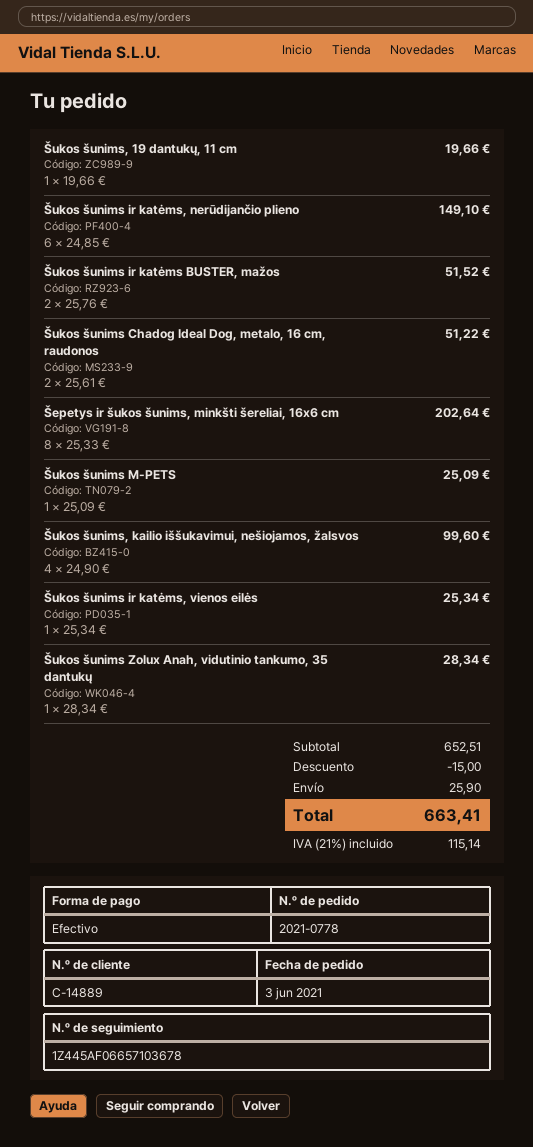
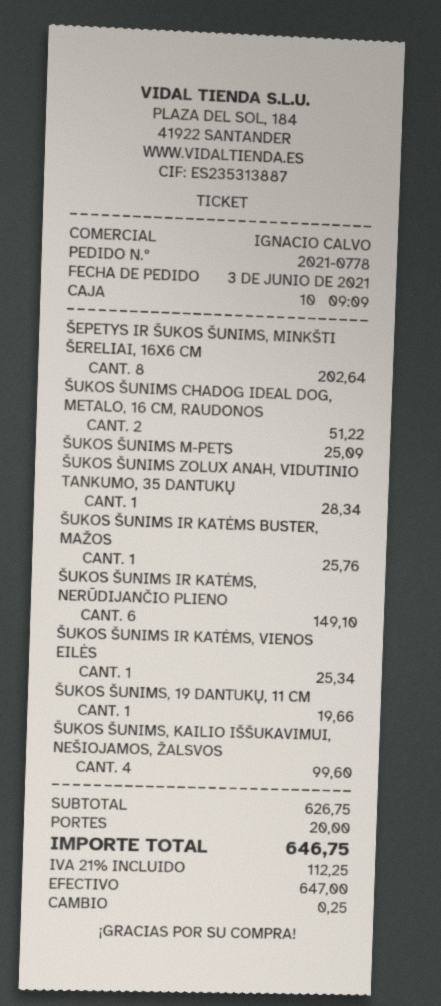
Šukos šunims ir katėms BUSTER, mažos: 2 for 51.52 -> 1 for 25.76
subtotal: 652.51 -> 626.75
discount: 15.00 -> none
shipping: 25.90 -> 20.00
tax: 21% = 115.14 -> 21% = 112.25
total: 663.41 -> 646.75

